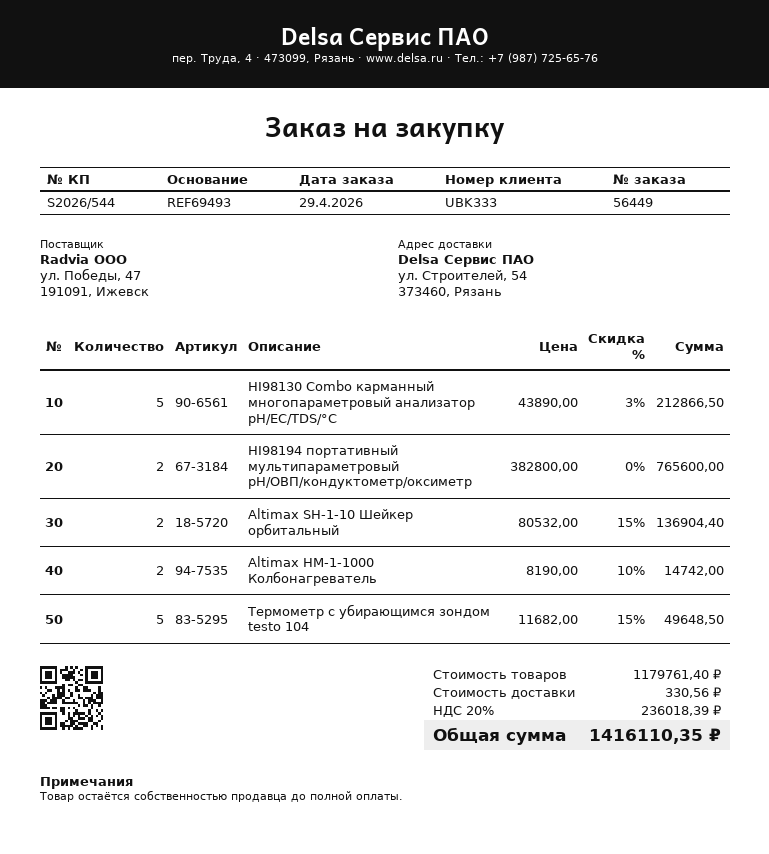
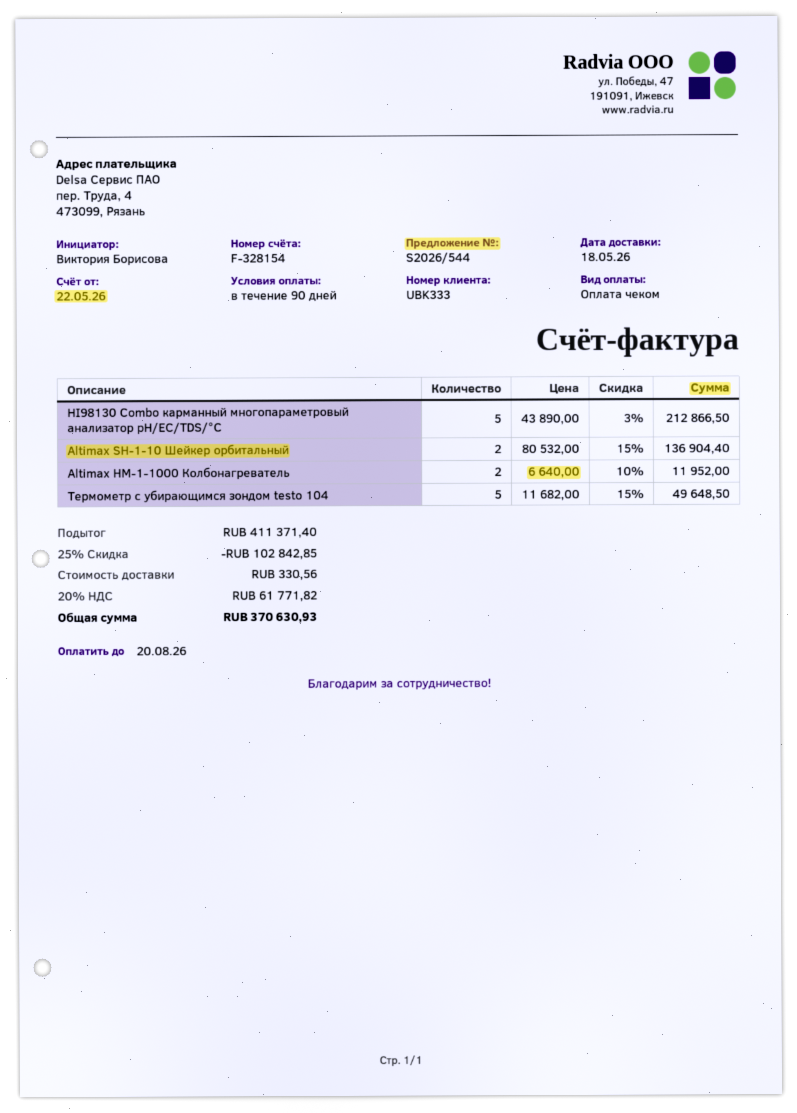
HI98194 портативный мультипараметровый рН/ОВП/кондуктометр/оксиметр: 2 x 382800.00 = 765600.00 -> none
Altimax HM-1-1000 Колбонагреватель: 2 x 8190.00 - 10% = 14742.00 -> 2 x 6640.00 - 10% = 11952.00
subtotal: 1179761.40 -> 411371.40
discount: none -> 25% = 102842.85
tax: 20% = 236018.39 -> 20% = 61771.82
total: 1416110.35 -> 370630.93

